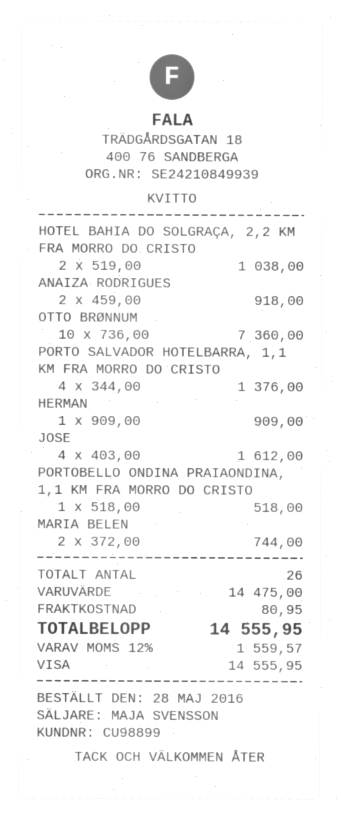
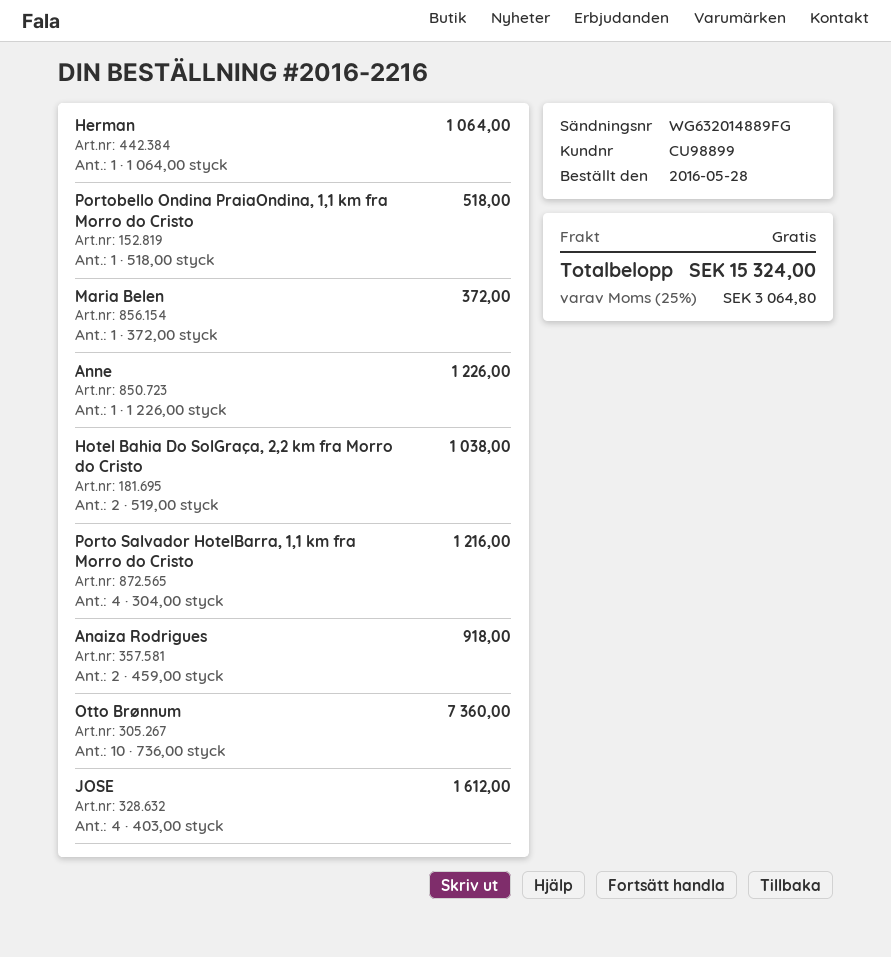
PORTO SALVADOR HOTELBARRA, 1,1 KM FRA MORRO DO CRISTO: 4 x 344.00 = 1376.00 -> 4 x 304.00 = 1216.00
HERMAN: 1 x 909.00 = 909.00 -> 1 x 1064.00 = 1064.00
MARIA BELEN: 2 x 372.00 = 744.00 -> 1 x 372.00 = 372.00
Anne: none -> 1 x 1226.00 = 1226.00
shipping: 80.95 -> 0.00
tax: 12% = 1559.57 -> 25% = 3064.80
total: 14555.95 -> 15324.00

